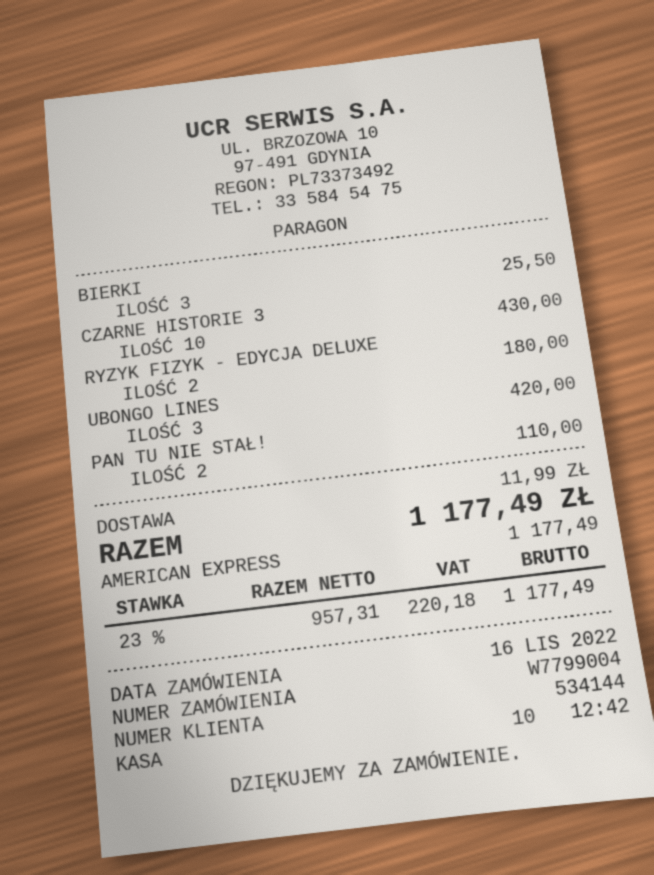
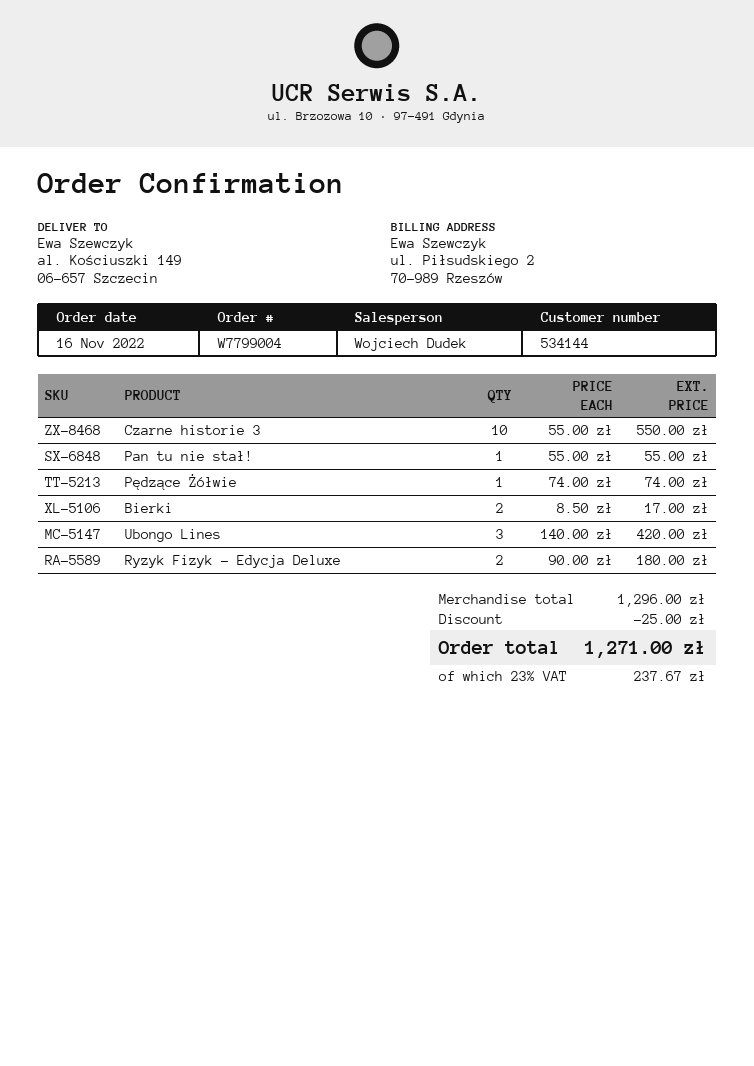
BIERKI: 3 for 25.50 -> 2 for 17.00
CZARNE HISTORIE 3: 10 for 430.00 -> 10 for 550.00
PAN TU NIE STAŁ!: 2 for 110.00 -> 1 for 55.00
Pędzące Żółwie: none -> 1 for 74.00
discount: none -> 25.00
shipping: 11.99 -> none
tax: 23% = 220.18 -> 23% = 237.67
total: 1177.49 -> 1271.00

